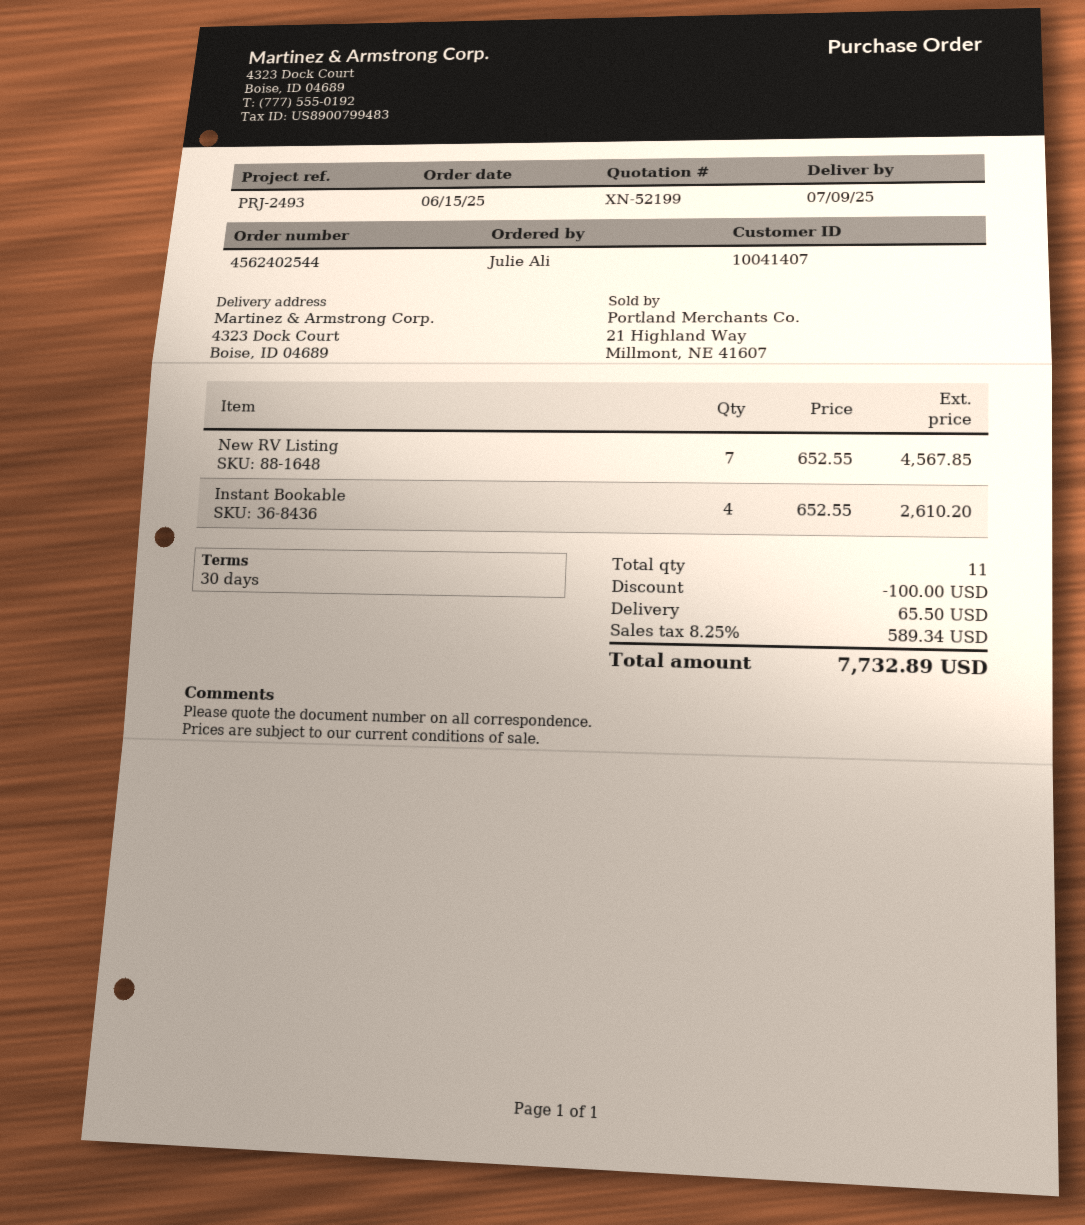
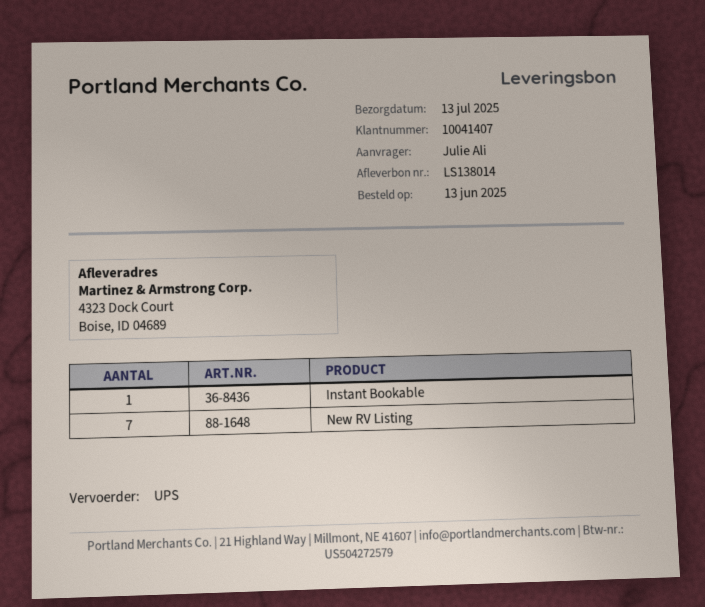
order date: 2025-06-15 -> 2025-06-13
delivery date: 2025-07-09 -> 2025-07-13
Instant Bookable: 4 -> 1

